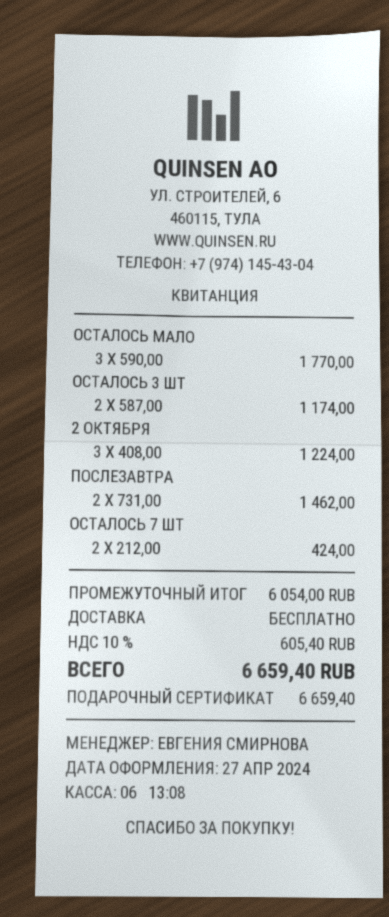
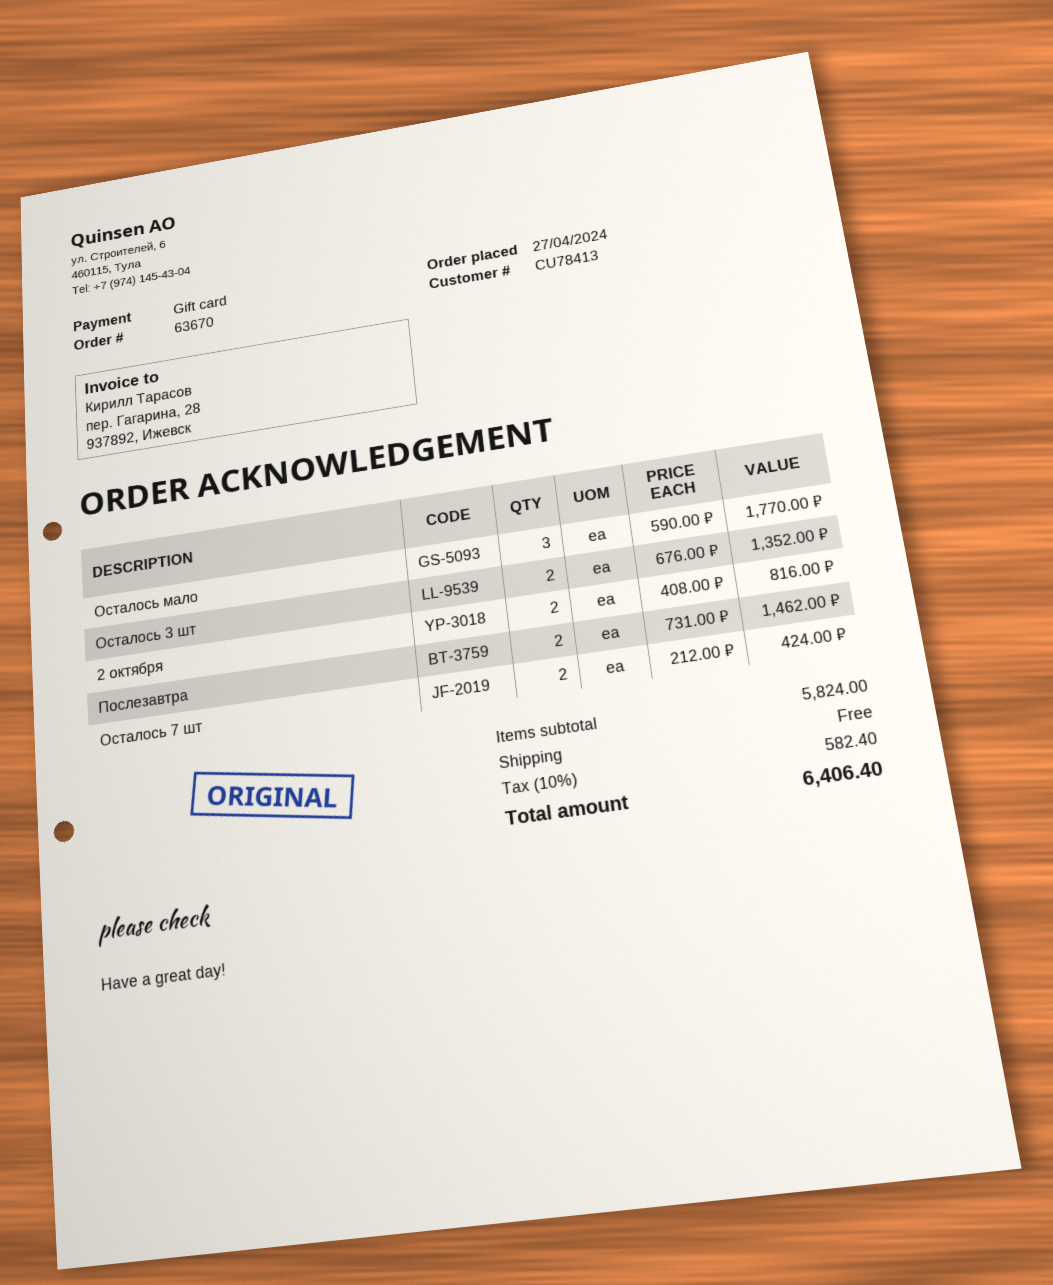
ОСТАЛОСЬ 3 ШТ: 2 x 587.00 = 1174.00 -> 2 x 676.00 = 1352.00
2 ОКТЯБРЯ: 3 x 408.00 = 1224.00 -> 2 x 408.00 = 816.00
subtotal: 6054.00 -> 5824.00
tax: 10% = 605.40 -> 10% = 582.40
total: 6659.40 -> 6406.40

